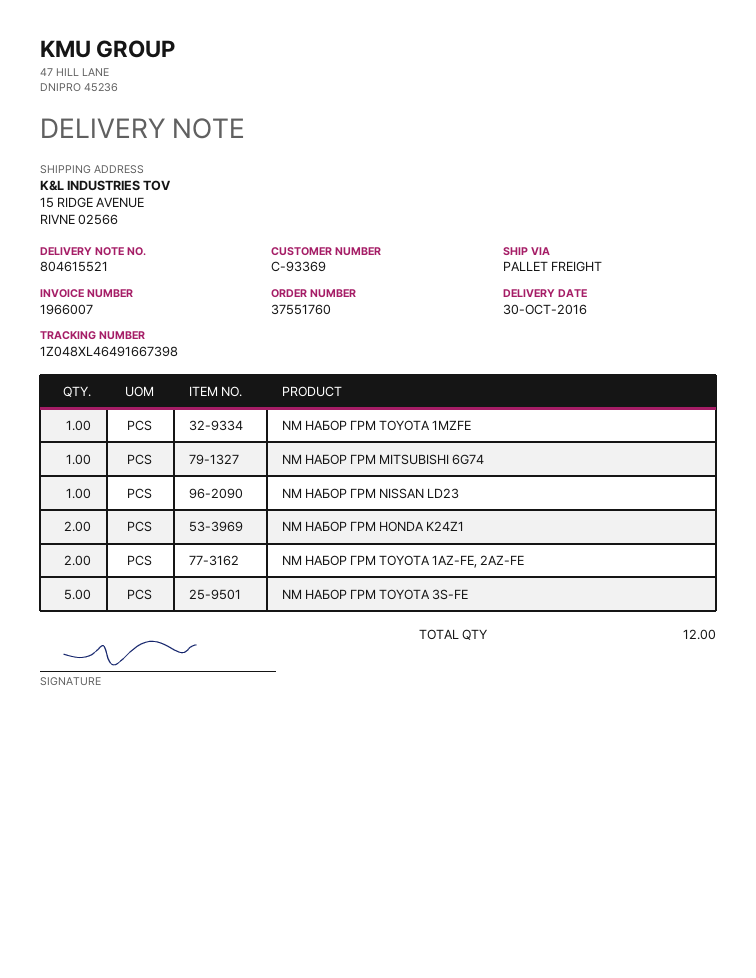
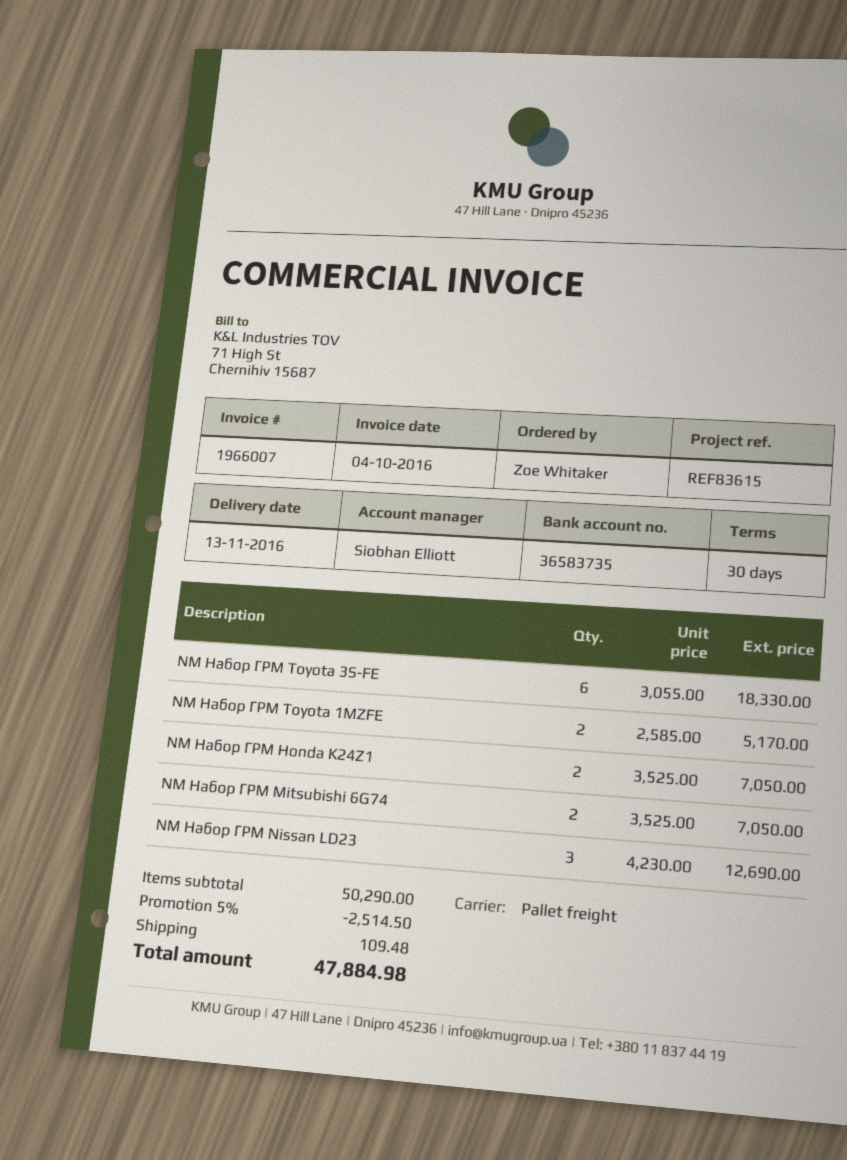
delivery date: 2016-10-30 -> 2016-11-13
NM НАБОР ГРМ TOYOTA 1MZFE: 1 -> 2
NM НАБОР ГРМ MITSUBISHI 6G74: 1 -> 2
NM НАБОР ГРМ NISSAN LD23: 1 -> 3
NM НАБОР ГРМ TOYOTA 1AZ-FE, 2AZ-FE: 2 -> none
NM НАБОР ГРМ TOYOTA 3S-FE: 5 -> 6

